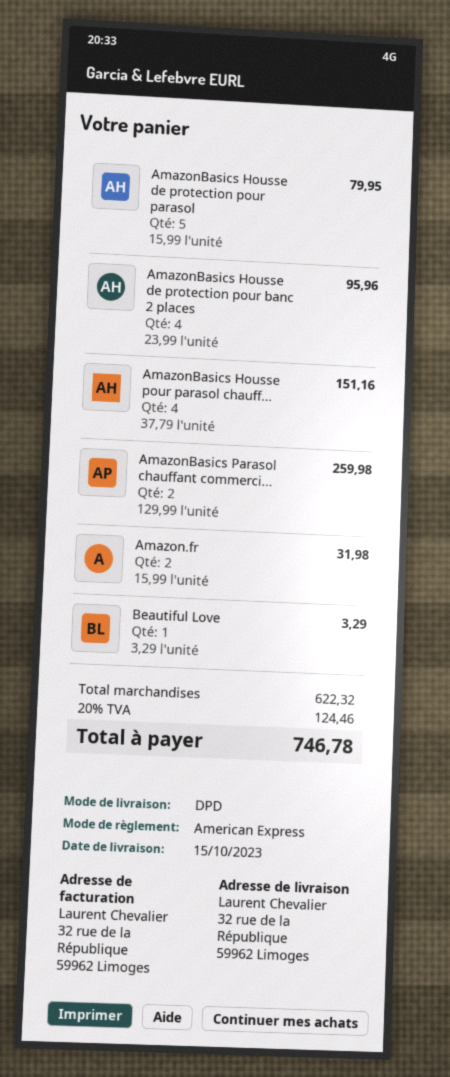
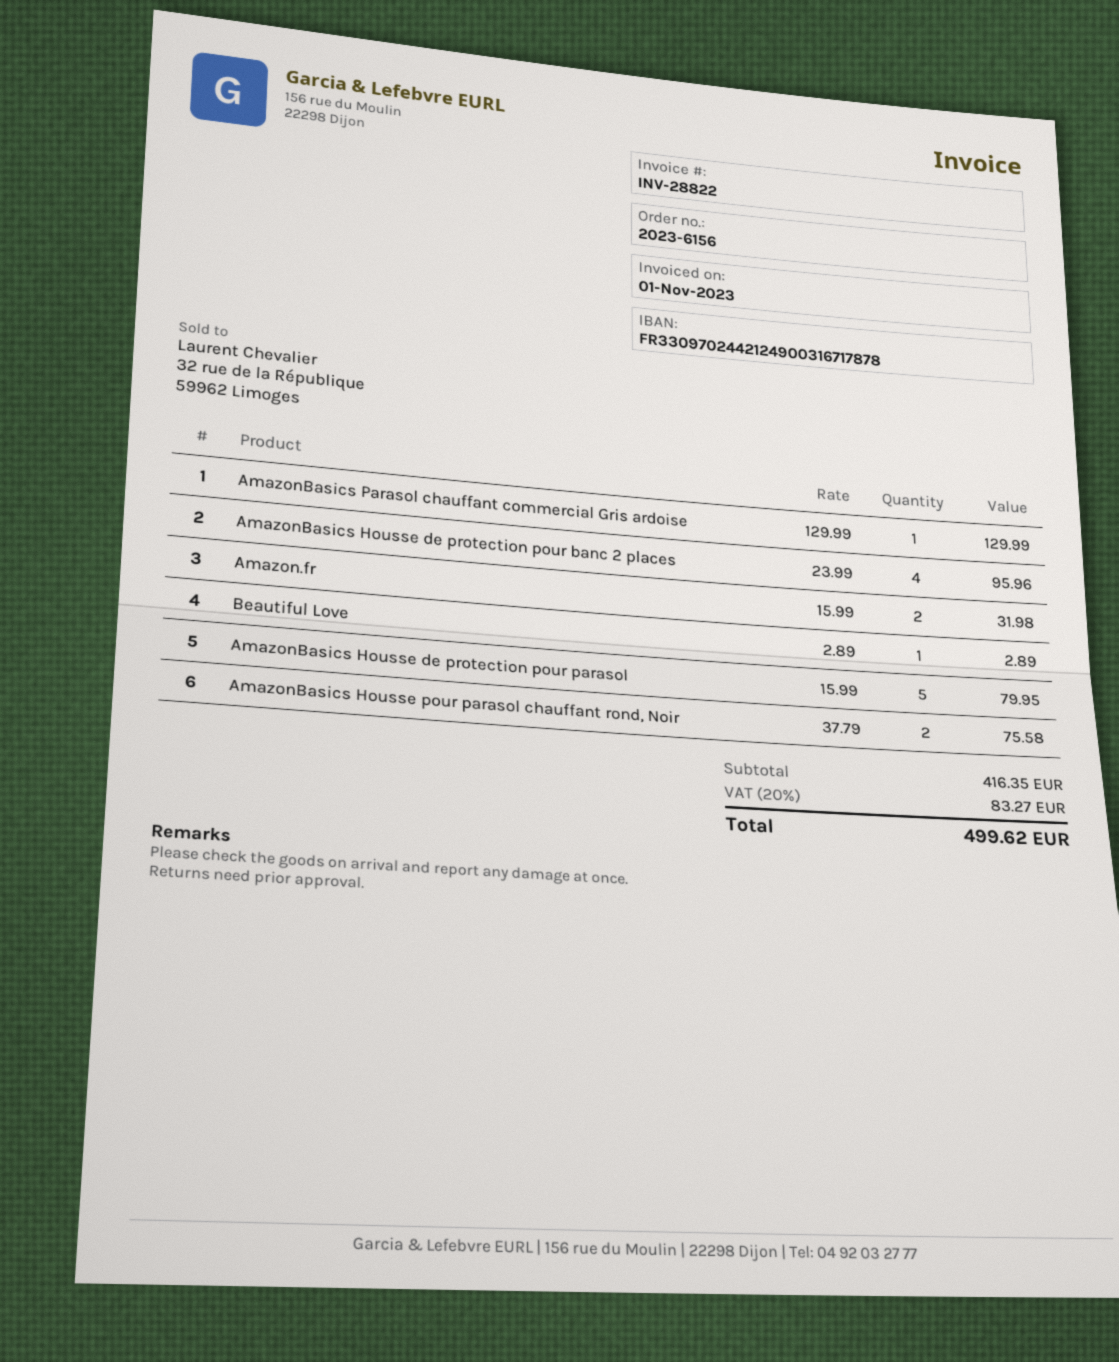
AmazonBasics Housse pour parasol chauff...: 4 x 37.79 = 151.16 -> 2 x 37.79 = 75.58
AmazonBasics Parasol chauffant commerci...: 2 x 129.99 = 259.98 -> 1 x 129.99 = 129.99
Beautiful Love: 1 x 3.29 = 3.29 -> 1 x 2.89 = 2.89
subtotal: 622.32 -> 416.35
tax: 20% = 124.46 -> 20% = 83.27
total: 746.78 -> 499.62

